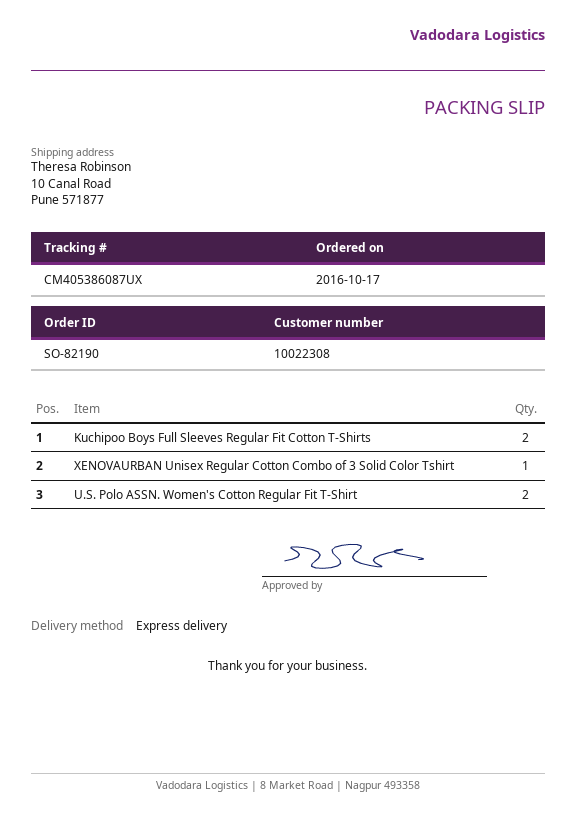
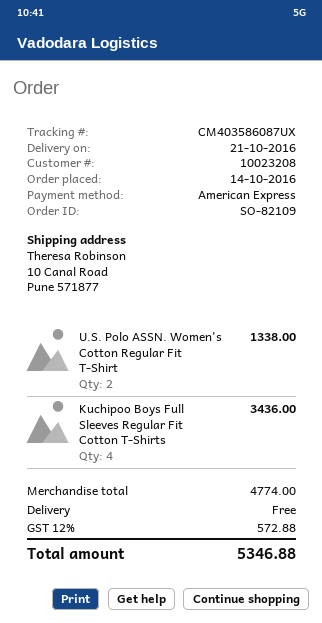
order number: SO-82190 -> SO-82109
order date: 2016-10-17 -> 2016-10-14
customer number: 10022308 -> 10023208
tracking number: CM405386087UX -> CM403586087UX
Kuchipoo Boys Full Sleeves Regular Fit Cotton T-Shirts: 2 -> 4
XENOVAURBAN Unisex Regular Cotton Combo of 3 Solid Color Tshirt: 1 -> none

